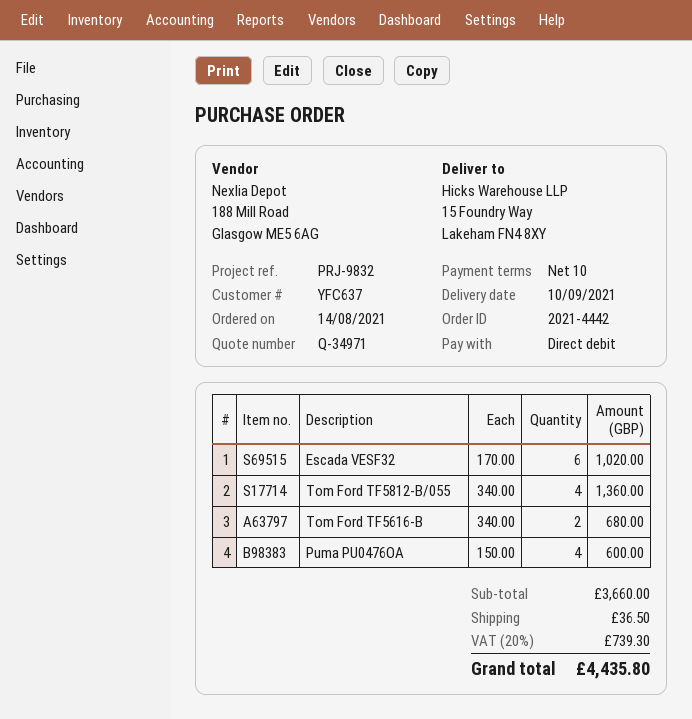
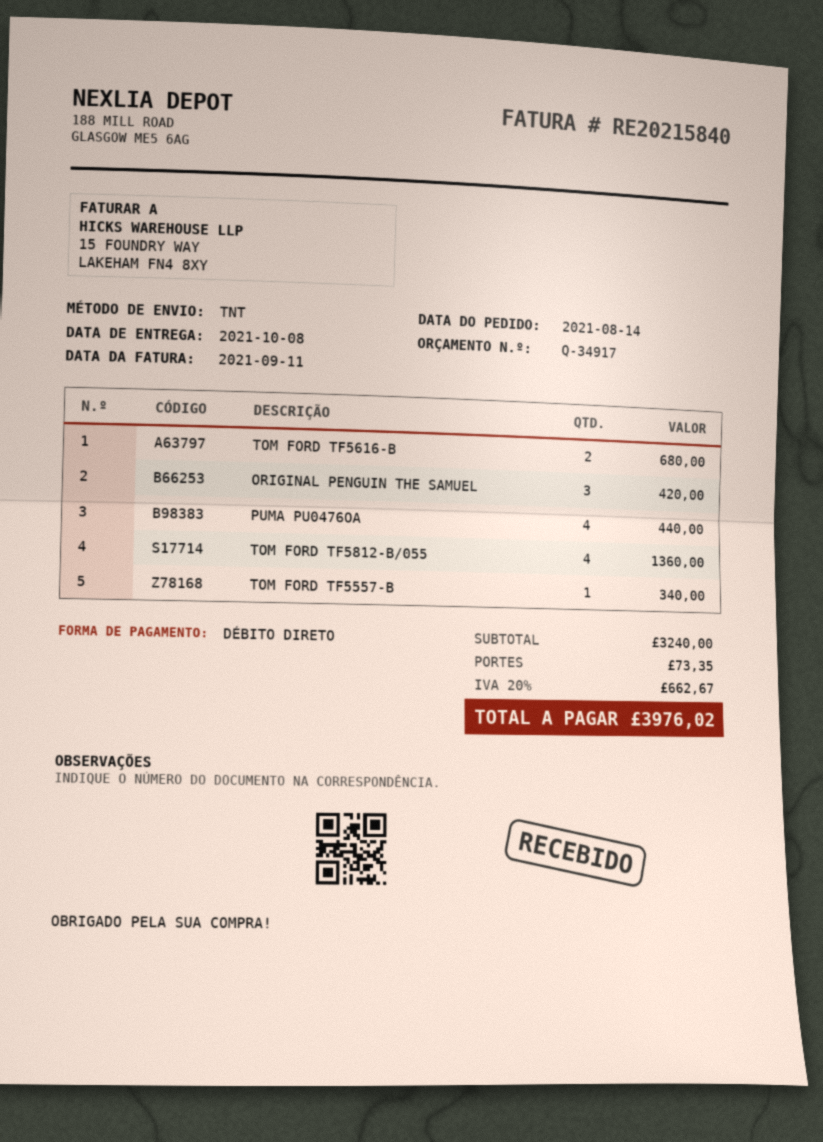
quote number: Q-34971 -> Q-34917
delivery date: 2021-09-10 -> 2021-10-08
Escada VESF32: 6 for 1020.00 -> none
Puma PU0476OA: 4 for 600.00 -> 4 for 440.00
ORIGINAL PENGUIN THE SAMUEL: none -> 3 for 420.00
TOM FORD TF5557-B: none -> 1 for 340.00
subtotal: 3660.00 -> 3240.00
shipping: 36.50 -> 73.35
tax: 20% = 739.30 -> 20% = 662.67
total: 4435.80 -> 3976.02

